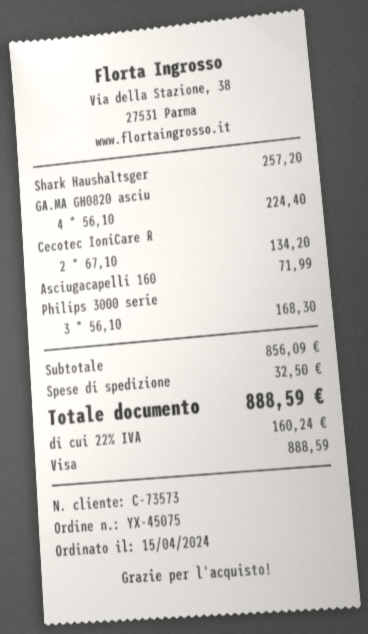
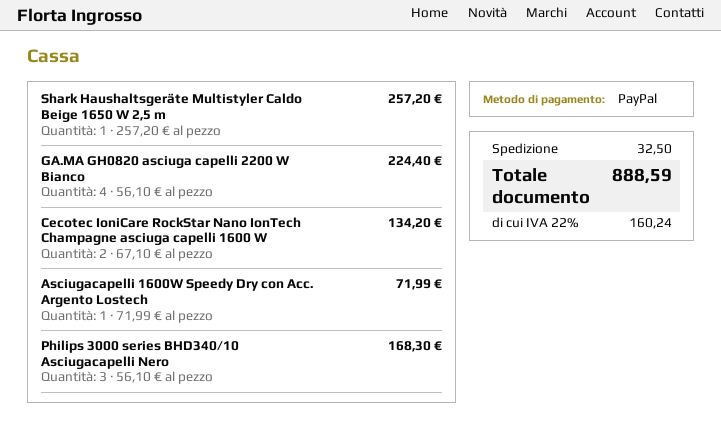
payment method: Visa -> PayPal

